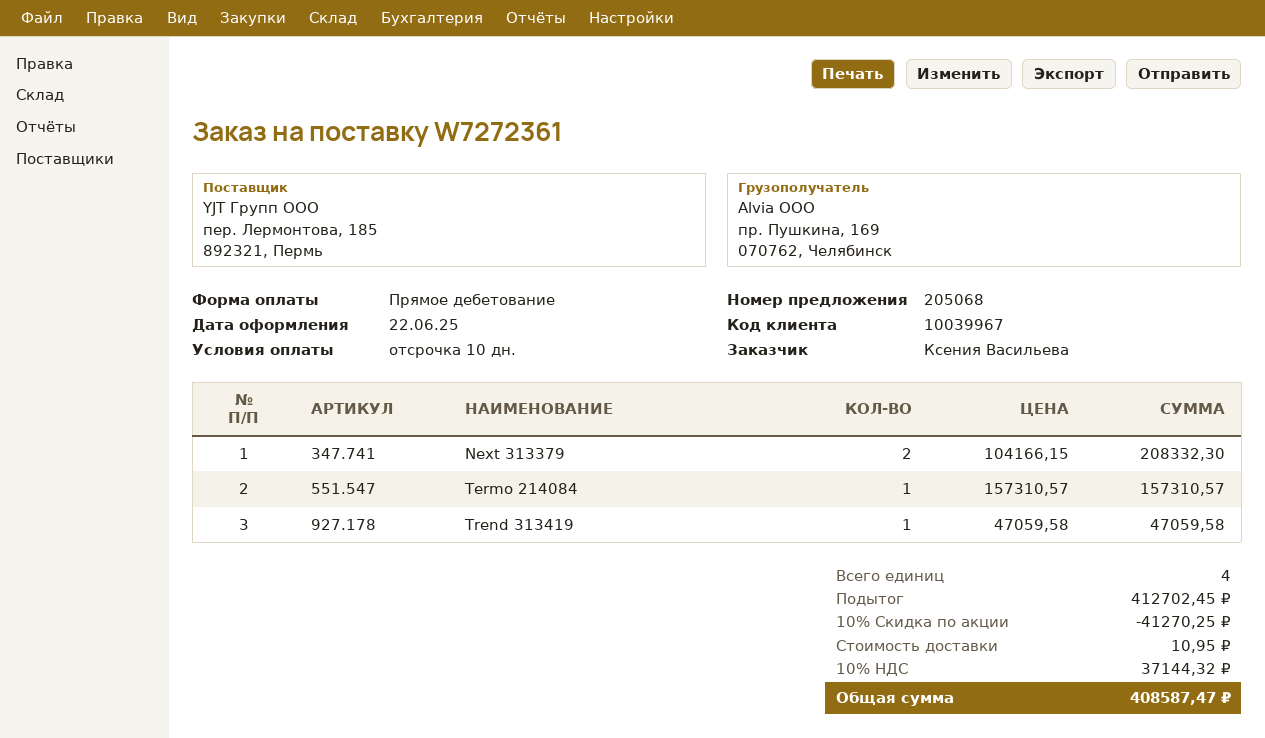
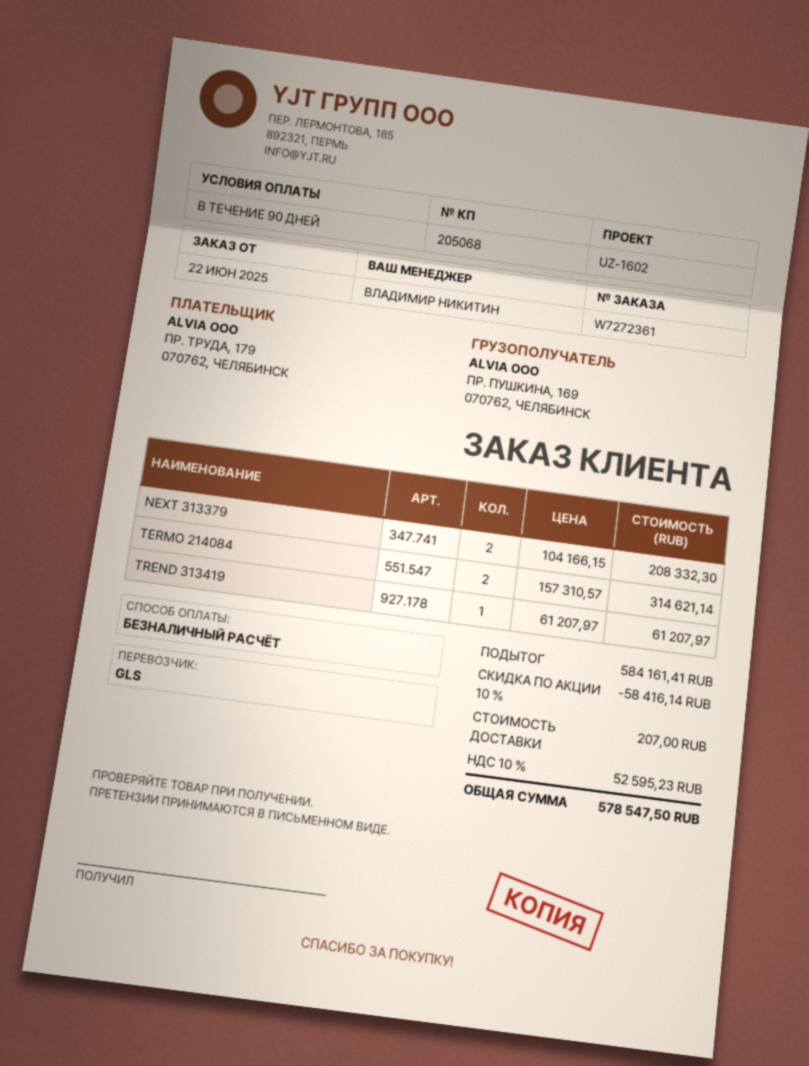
payment terms: 10 days -> 90 days
payment method: direct debit -> bank transfer
Termo 214084: 1 x 157310.57 = 157310.57 -> 2 x 157310.57 = 314621.14
Trend 313419: 1 x 47059.58 = 47059.58 -> 1 x 61207.97 = 61207.97
subtotal: 412702.45 -> 584161.41
discount: 10% = 41270.25 -> 10% = 58416.14
shipping: 10.95 -> 207.00
tax: 10% = 37144.32 -> 10% = 52595.23
total: 408587.47 -> 578547.50

